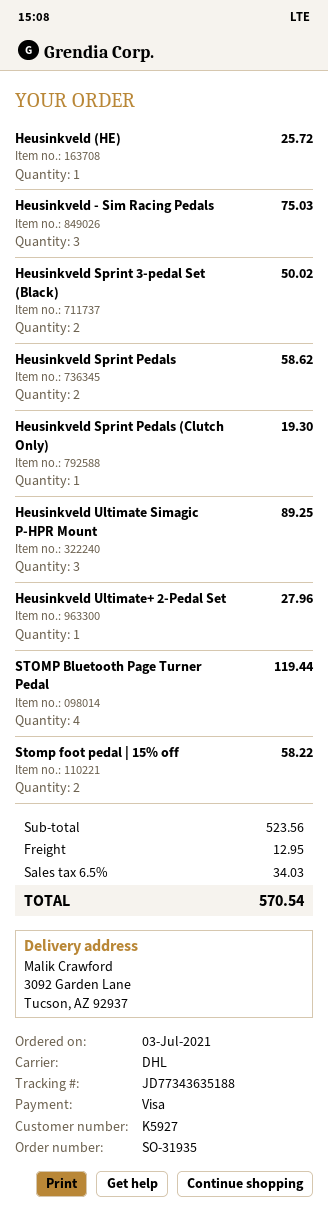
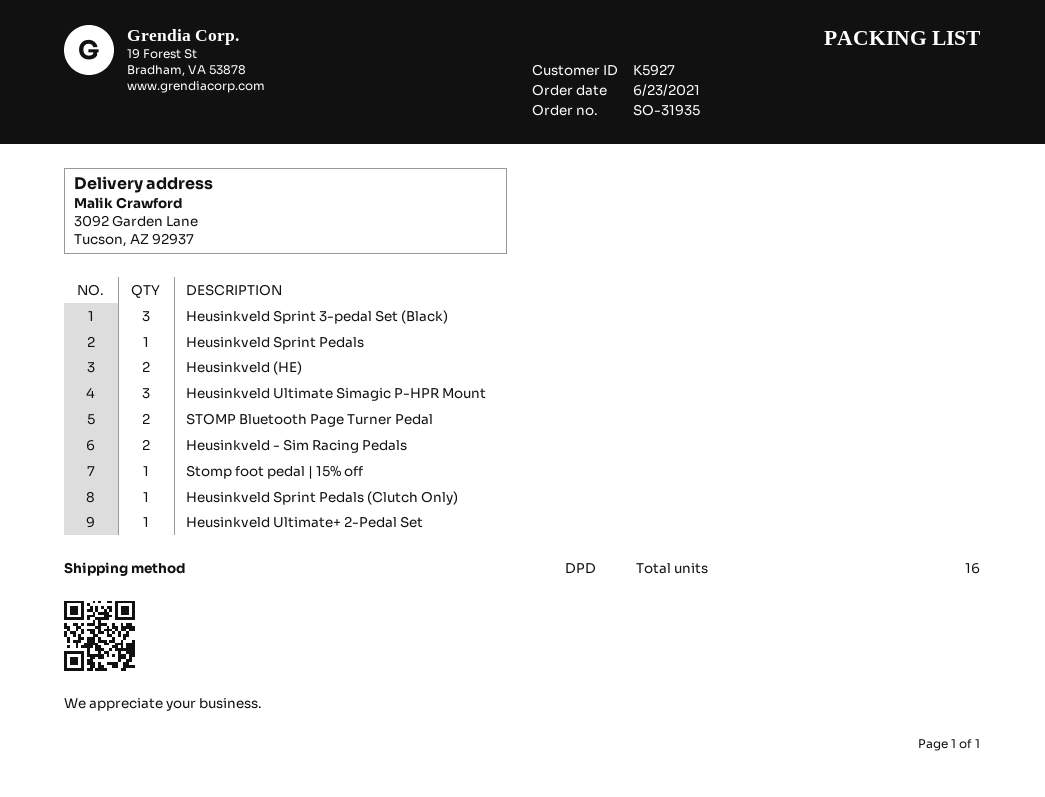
order date: 2021-07-03 -> 2021-06-23
shipping method: DHL -> DPD
Heusinkveld (HE): 1 -> 2
Heusinkveld - Sim Racing Pedals: 3 -> 2
Heusinkveld Sprint 3-pedal Set (Black): 2 -> 3
Heusinkveld Sprint Pedals: 2 -> 1
STOMP Bluetooth Page Turner Pedal: 4 -> 2
Stomp foot pedal | 15% off: 2 -> 1

